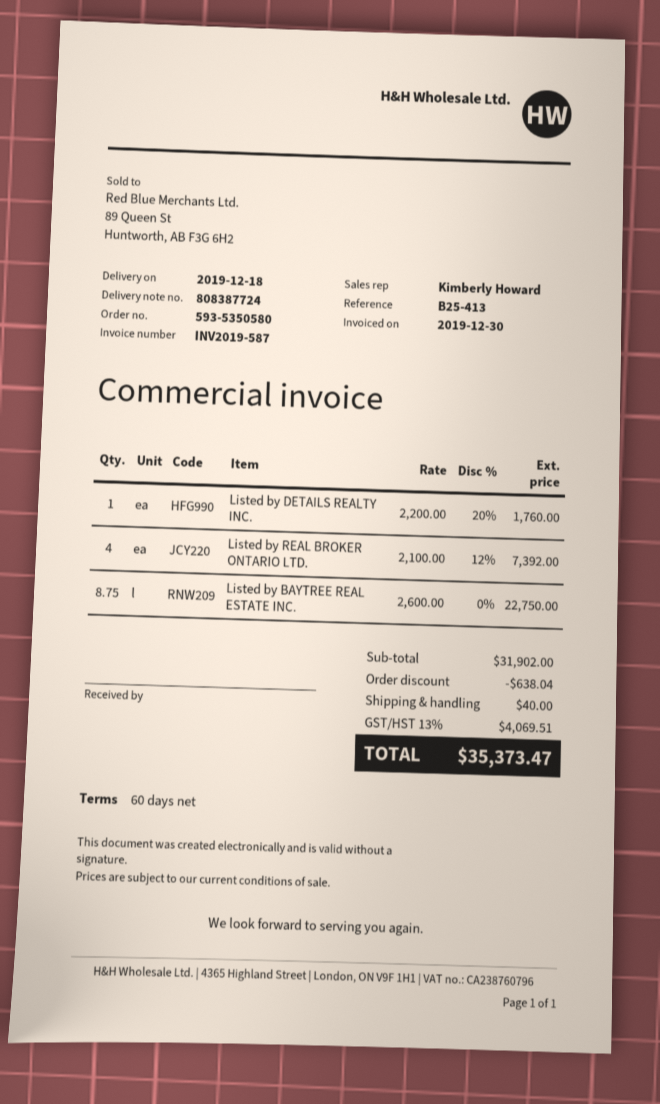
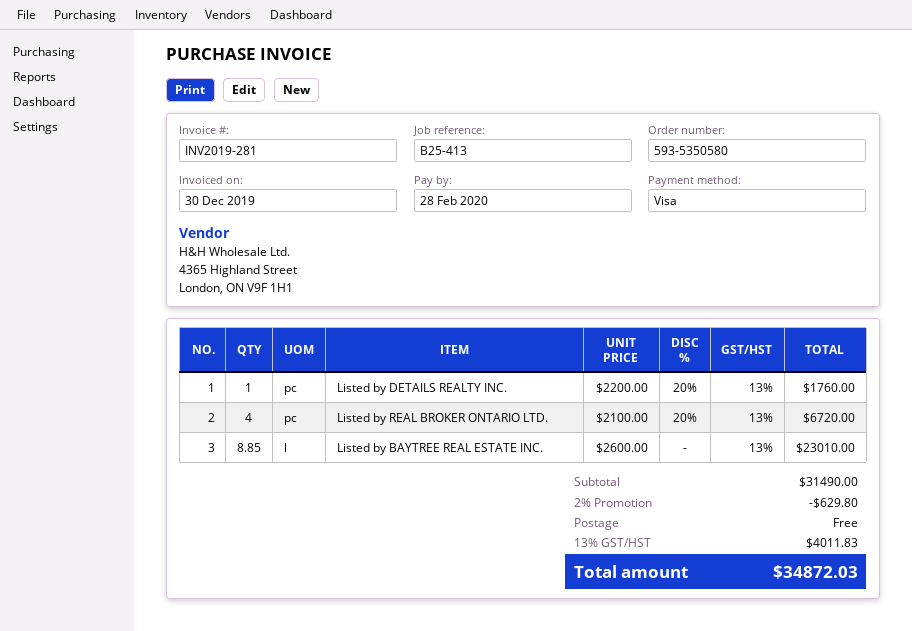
invoice number: INV2019-587 -> INV2019-281
Listed by REAL BROKER ONTARIO LTD.: 4 x 2100.00 - 12% = 7392.00 -> 4 x 2100.00 - 20% = 6720.00
Listed by BAYTREE REAL ESTATE INC.: 8.75 x 2600.00 = 22750.00 -> 8.85 x 2600.00 = 23010.00
subtotal: 31902.00 -> 31490.00
discount: 638.04 -> 629.80
shipping: 40.00 -> 0.00
tax: 13% = 4069.51 -> 13% = 4011.83
total: 35373.47 -> 34872.03

